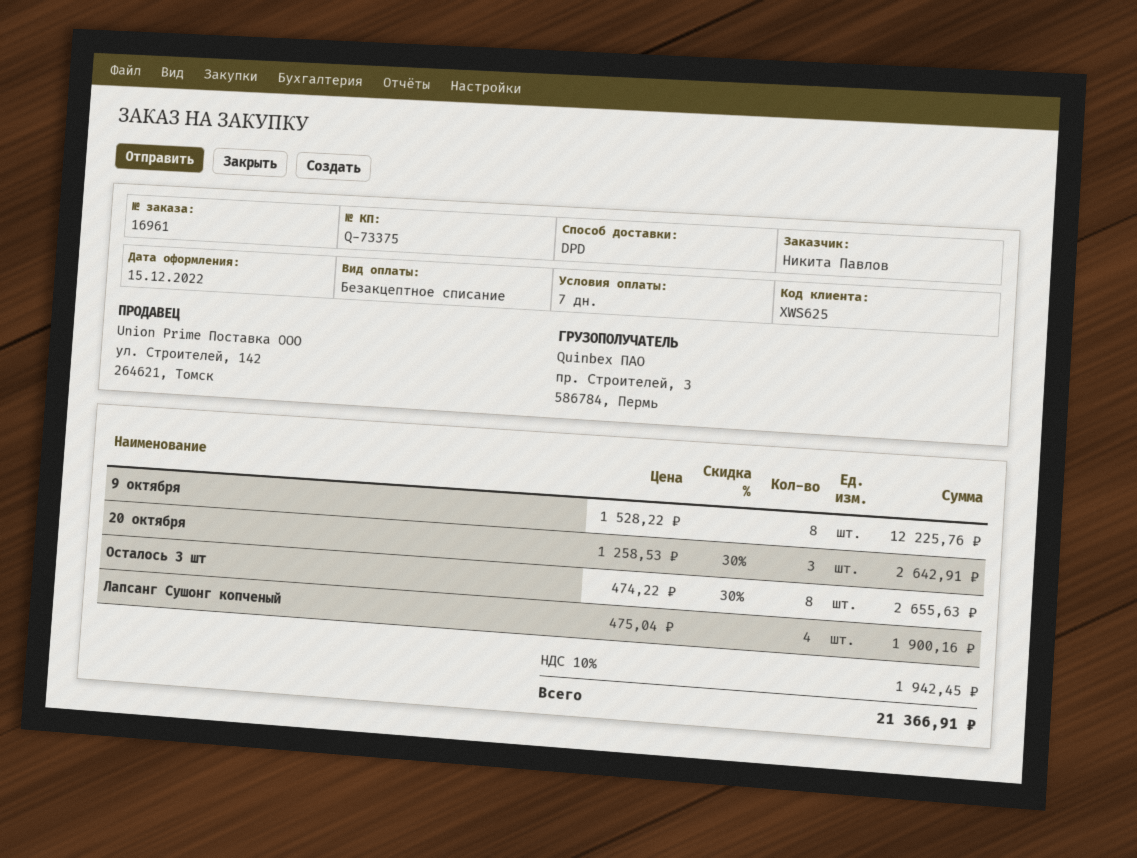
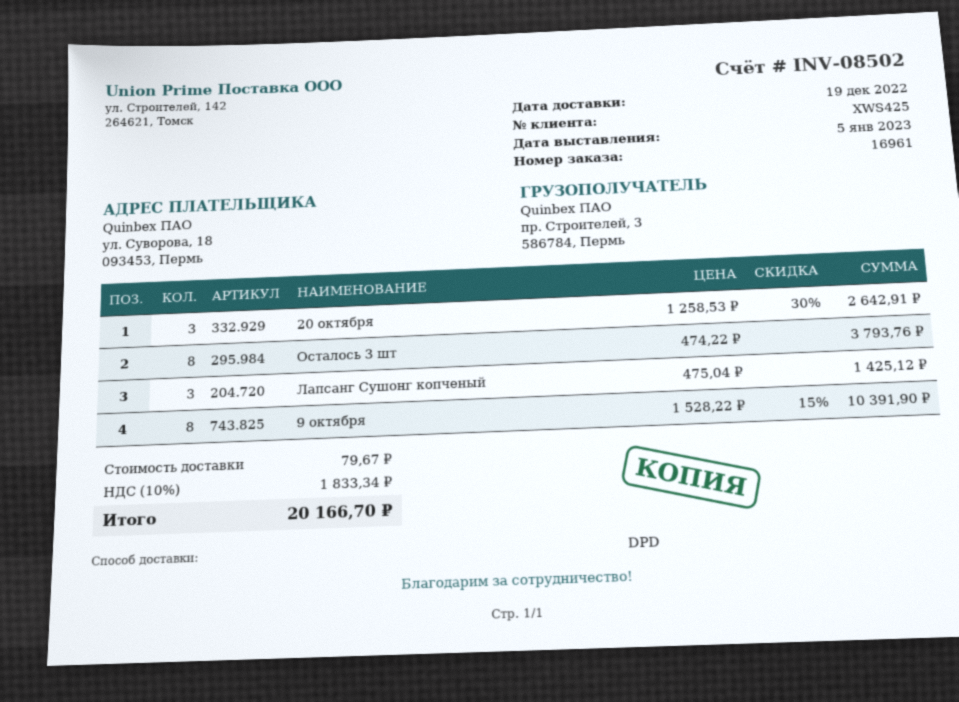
customer number: XWS625 -> XWS425
9 октября: 8 x 1528.22 = 12225.76 -> 8 x 1528.22 - 15% = 10391.90
Осталось 3 шт: 8 x 474.22 - 30% = 2655.63 -> 8 x 474.22 = 3793.76
Лапсанг Сушонг копченый: 4 x 475.04 = 1900.16 -> 3 x 475.04 = 1425.12
shipping: none -> 79.67
tax: 10% = 1942.45 -> 10% = 1833.34
total: 21366.91 -> 20166.70

